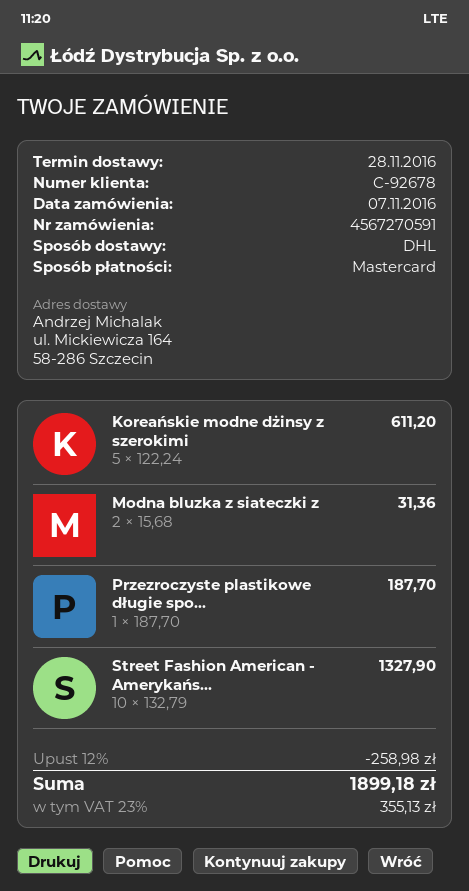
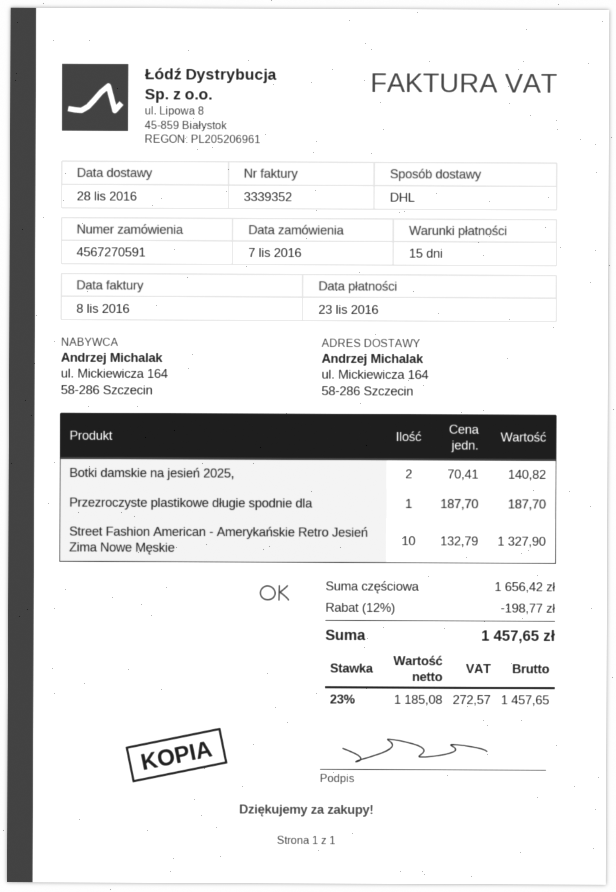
Koreańskie modne dżinsy z szerokimi: 5 x 122.24 = 611.20 -> none
Modna bluzka z siateczki z: 2 x 15.68 = 31.36 -> none
Botki damskie na jesień 2025,: none -> 2 x 70.41 = 140.82
discount: 12% = 258.98 -> 12% = 198.77
tax: 23% = 355.13 -> 23% = 272.57
total: 1899.18 -> 1457.65

